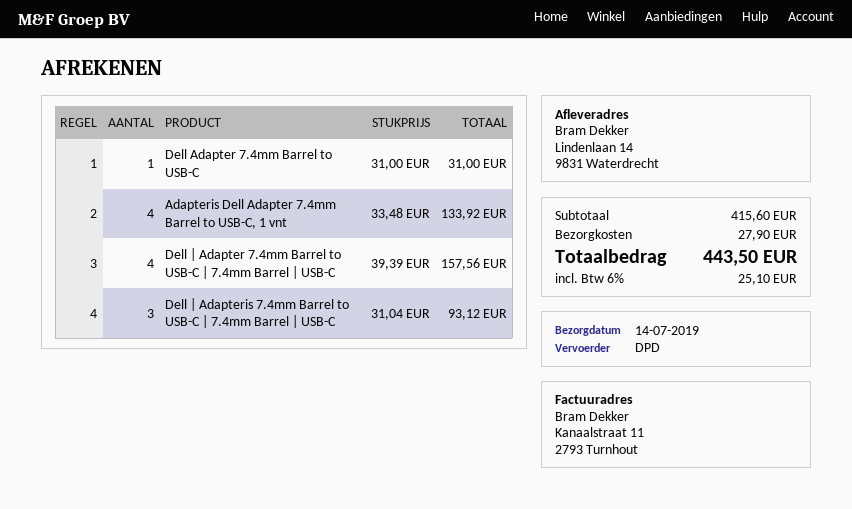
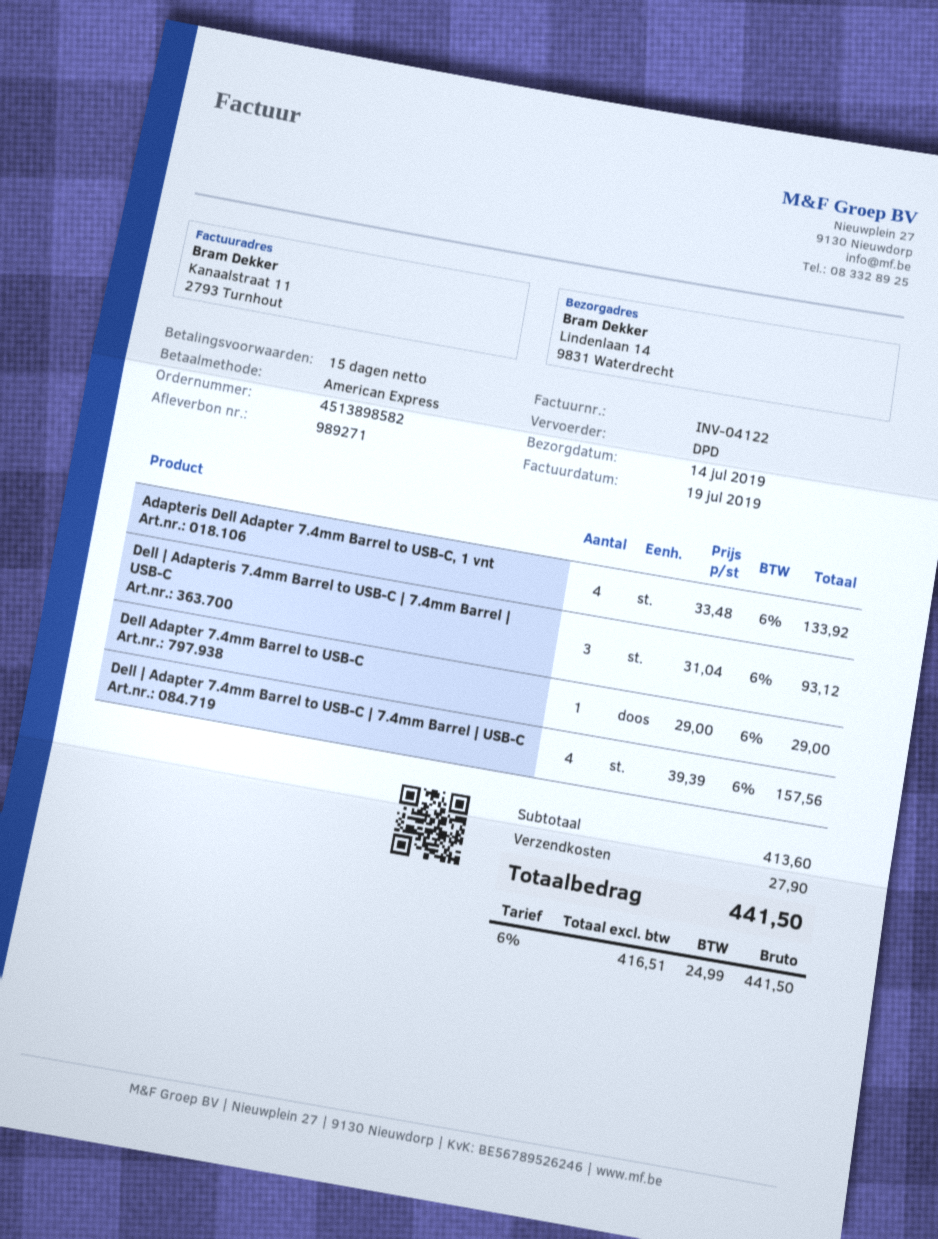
Dell Adapter 7.4mm Barrel to USB-C: 1 x 31.00 = 31.00 -> 1 x 29.00 = 29.00
subtotal: 415.60 -> 413.60
tax: 6% = 25.10 -> 6% = 24.99
total: 443.50 -> 441.50

